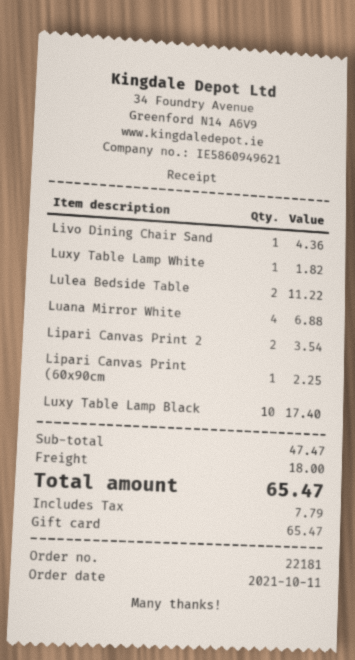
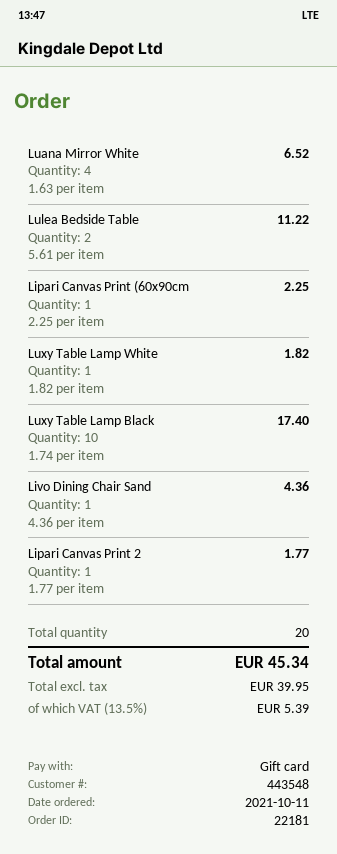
Luana Mirror White: 4 for 6.88 -> 4 for 6.52
Lipari Canvas Print 2: 2 for 3.54 -> 1 for 1.77
shipping: 18.00 -> none
tax: 7.79 -> 5.39
total: 65.47 -> 45.34

